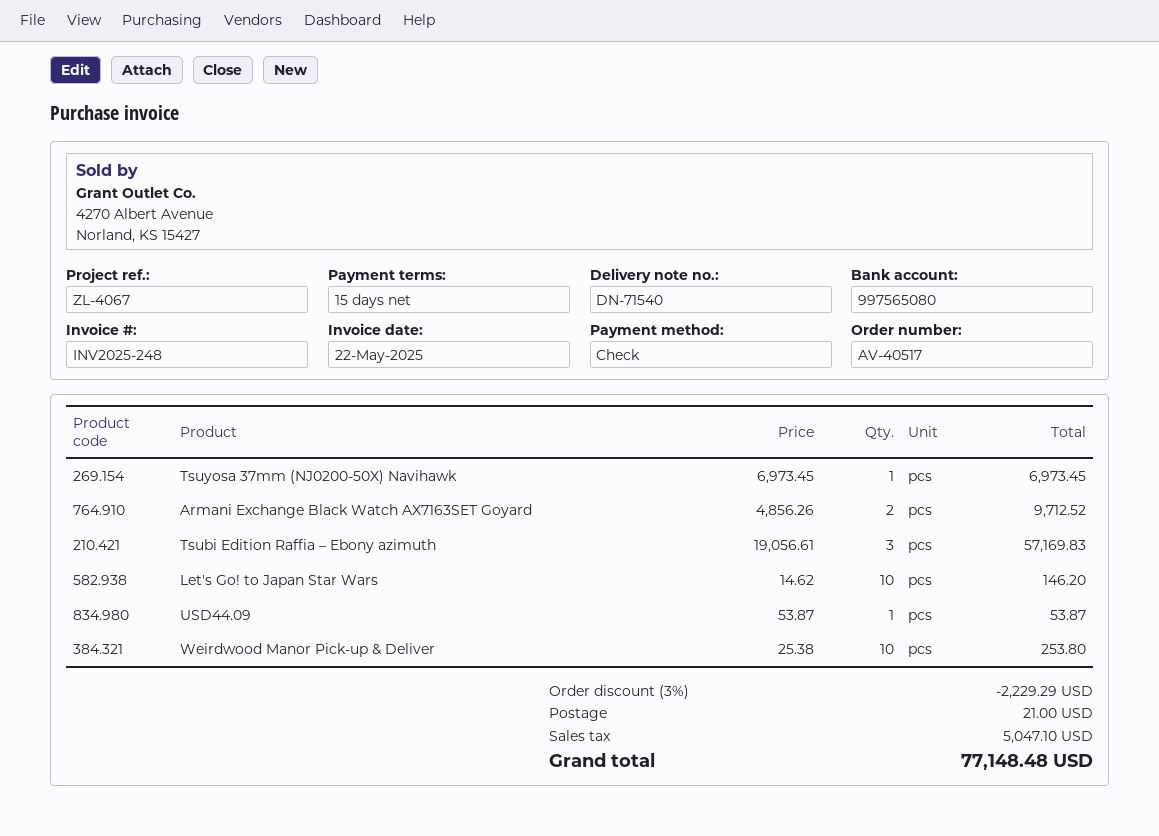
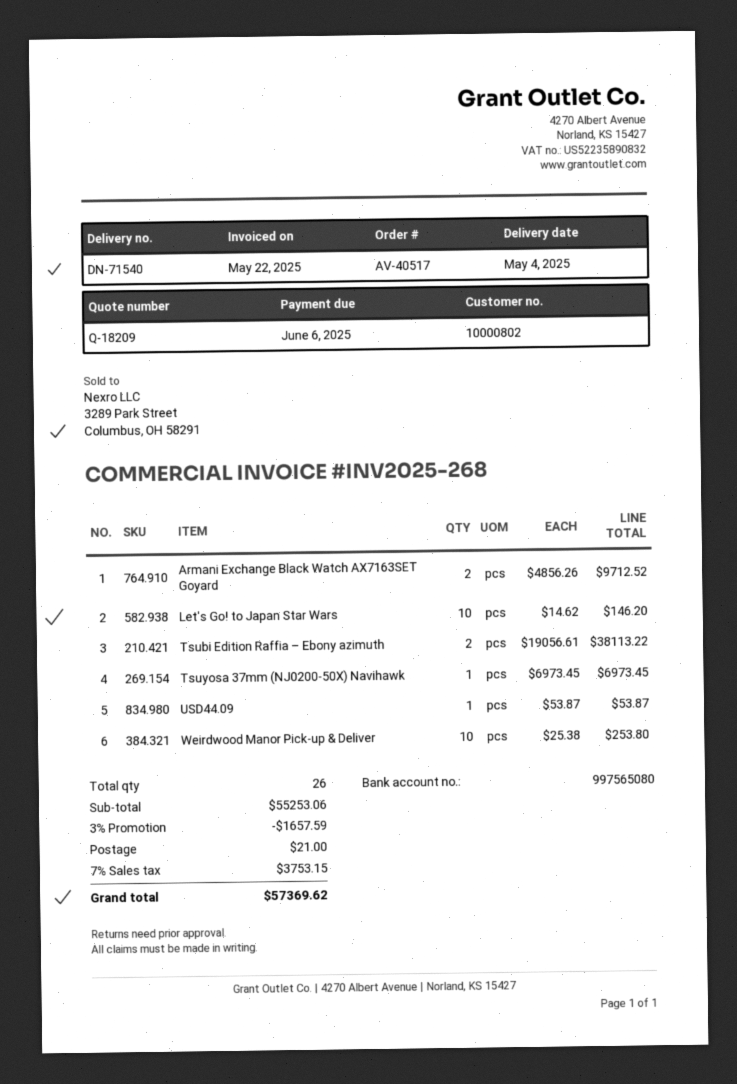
invoice number: INV2025-248 -> INV2025-268
Tsubi Edition Raffia – Ebony azimuth: 3 x 19056.61 = 57169.83 -> 2 x 19056.61 = 38113.22
discount: 3% = 2229.29 -> 3% = 1657.59
tax: 5047.10 -> 3753.15
total: 77148.48 -> 57369.62

